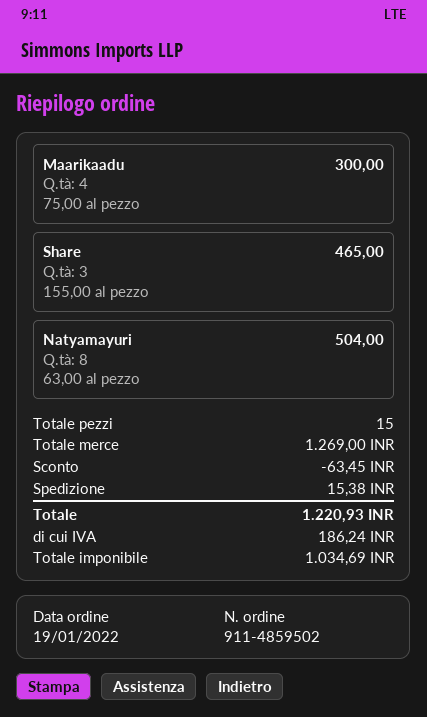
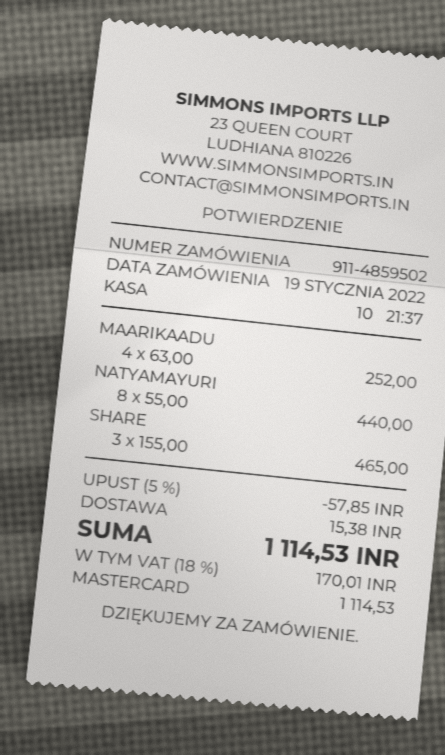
Maarikaadu: 4 x 75.00 = 300.00 -> 4 x 63.00 = 252.00
Natyamayuri: 8 x 63.00 = 504.00 -> 8 x 55.00 = 440.00
discount: 63.45 -> 57.85
tax: 186.24 -> 170.01
total: 1220.93 -> 1114.53

